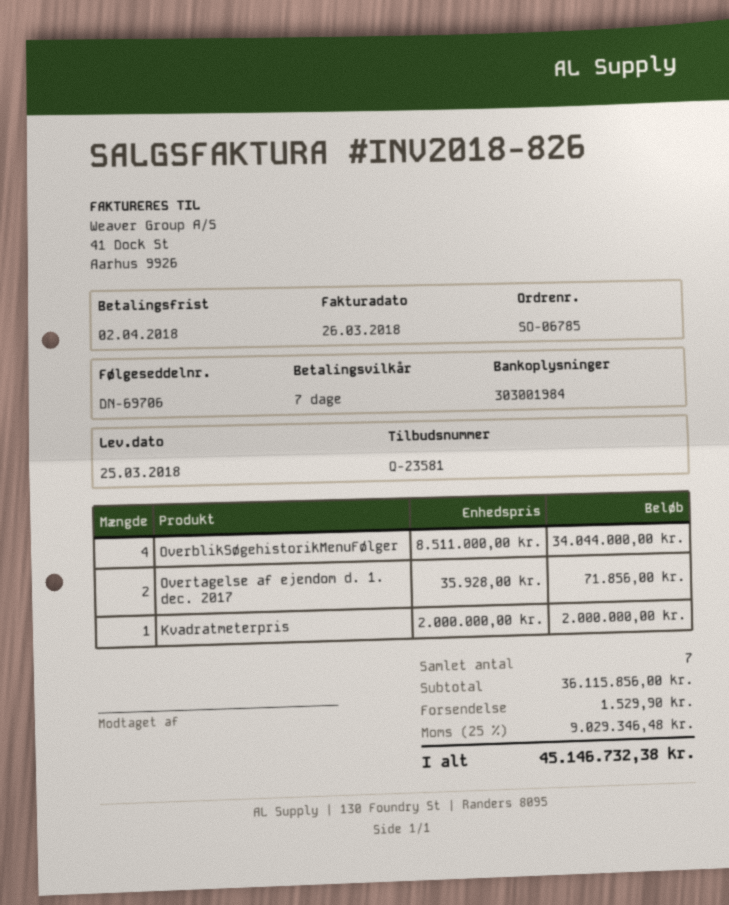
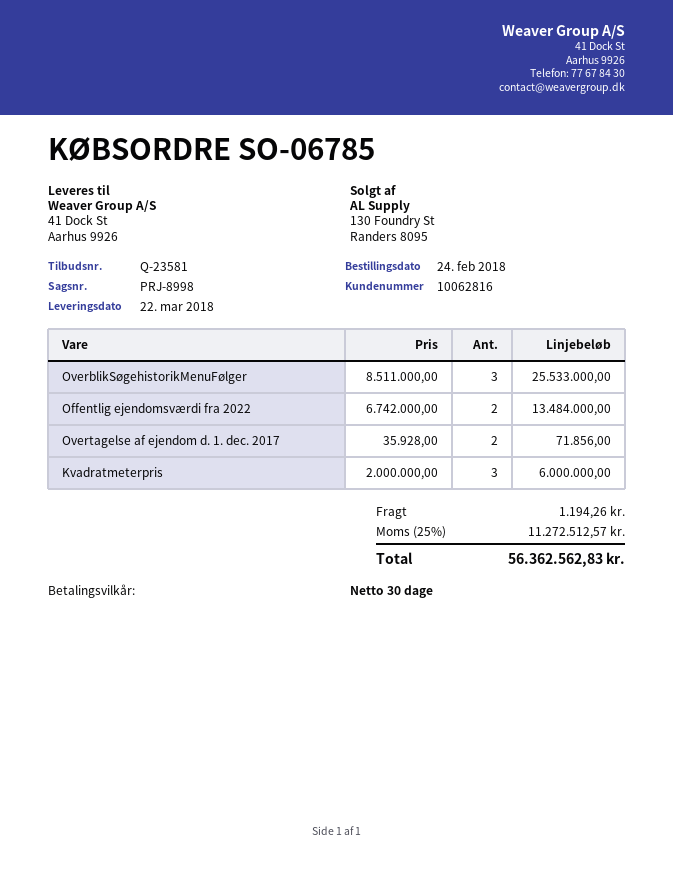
delivery date: 2018-03-25 -> 2018-03-22
payment terms: 7 days -> 30 days
OverblikSøgehistorikMenuFølger: 4 x 8511000.00 = 34044000.00 -> 3 x 8511000.00 = 25533000.00
Kvadratmeterpris: 1 x 2000000.00 = 2000000.00 -> 3 x 2000000.00 = 6000000.00
Offentlig ejendomsværdi fra 2022: none -> 2 x 6742000.00 = 13484000.00
shipping: 1529.90 -> 1194.26
tax: 25% = 9029346.48 -> 25% = 11272512.57
total: 45146732.38 -> 56362562.83

